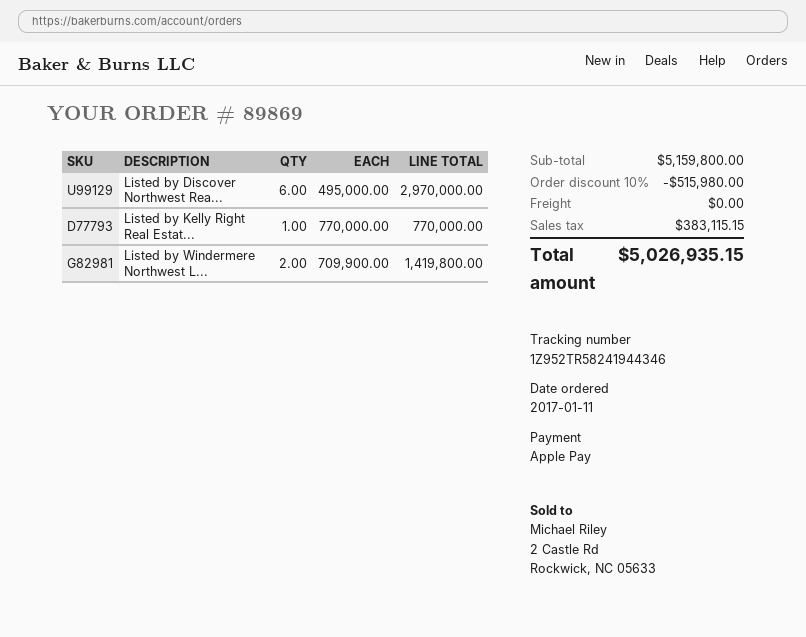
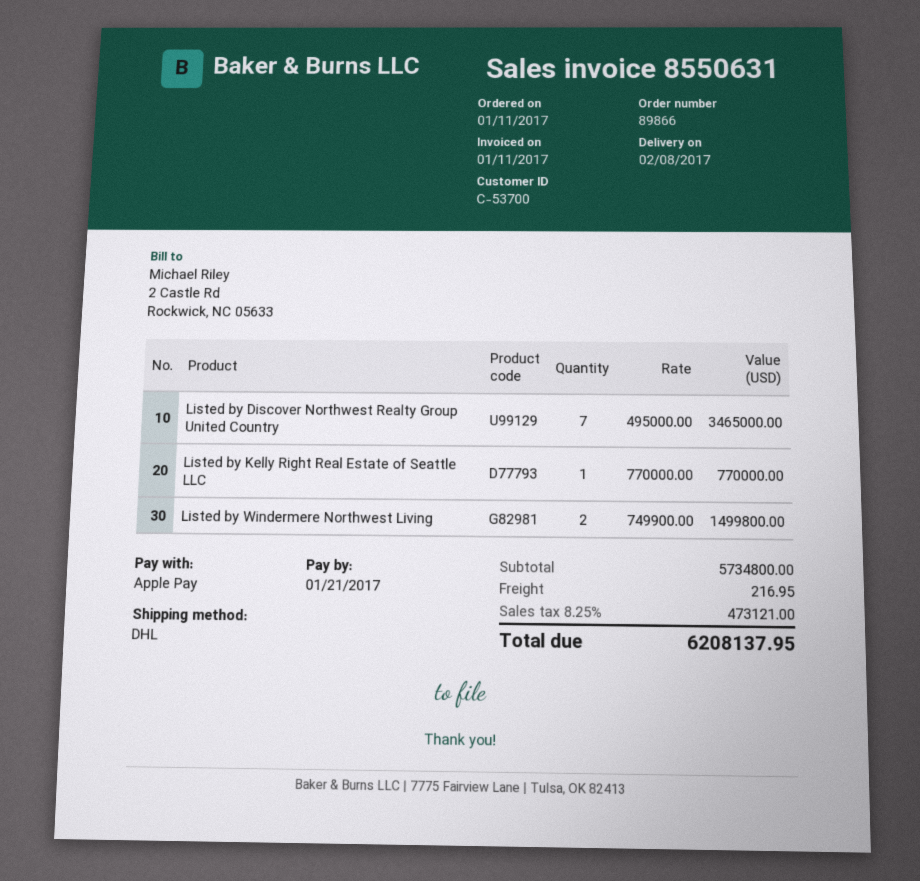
order number: 89869 -> 89866
Listed by Discover Northwest Rea...: 6 x 495000.00 = 2970000.00 -> 7 x 495000.00 = 3465000.00
Listed by Windermere Northwest L...: 2 x 709900.00 = 1419800.00 -> 2 x 749900.00 = 1499800.00
subtotal: 5159800.00 -> 5734800.00
discount: 10% = 515980.00 -> none
shipping: 0.00 -> 216.95
tax: 383115.15 -> 473121.00
total: 5026935.15 -> 6208137.95

